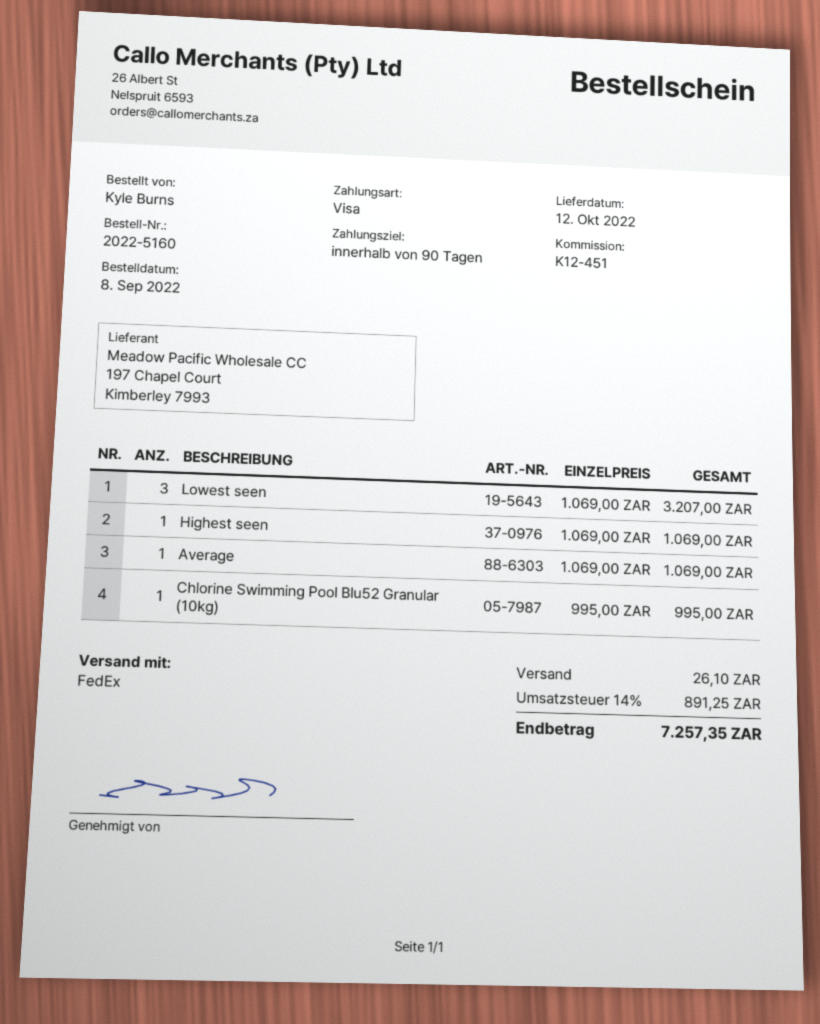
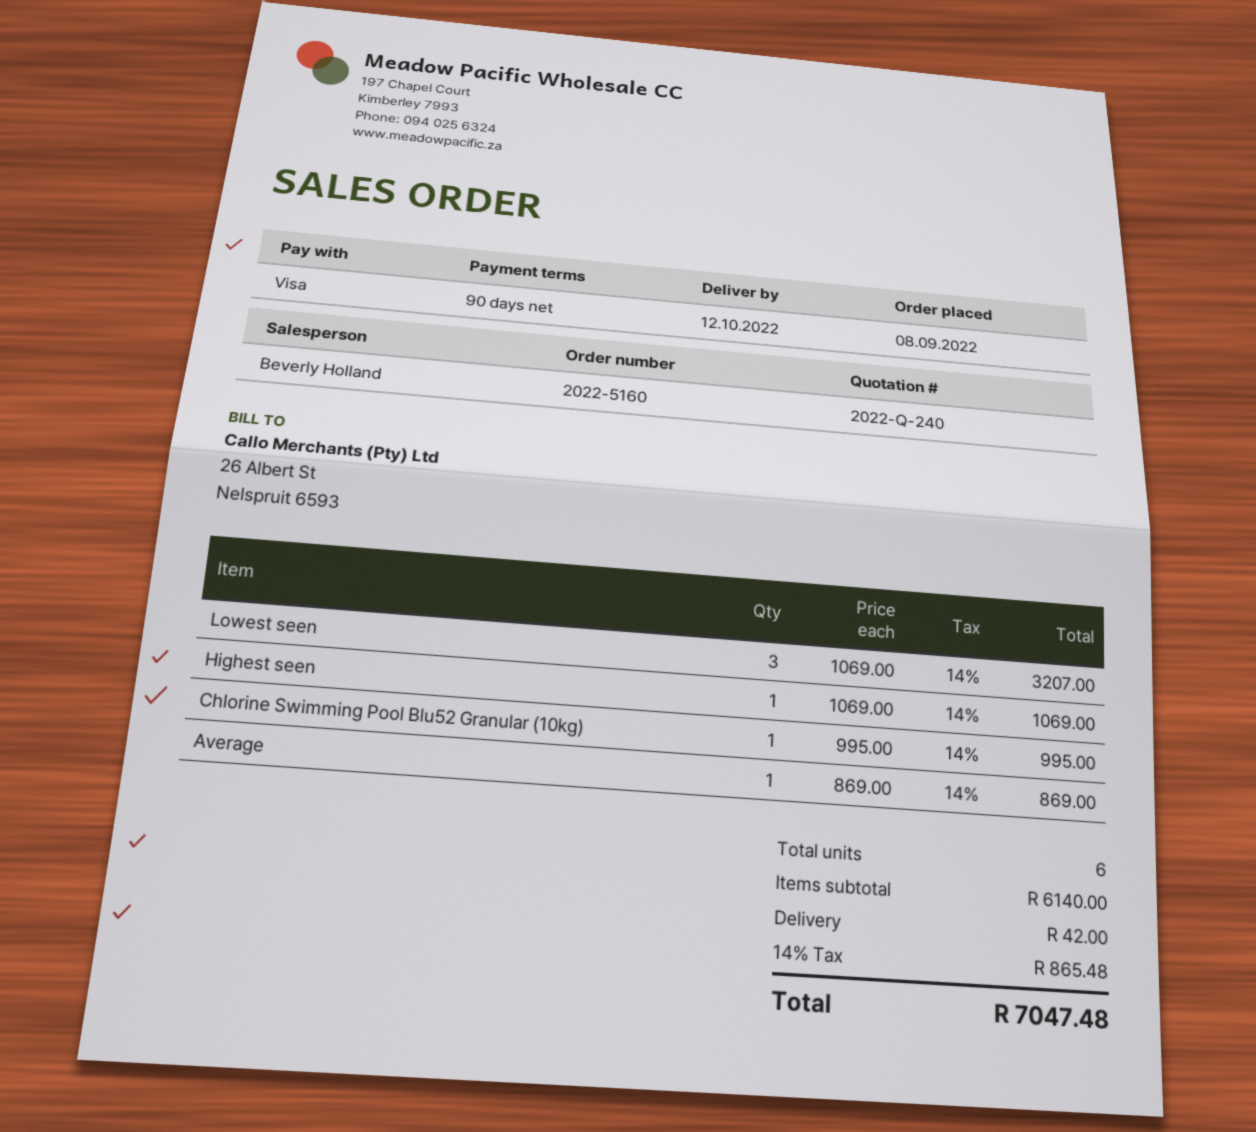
Average: 1 x 1069.00 = 1069.00 -> 1 x 869.00 = 869.00
shipping: 26.10 -> 42.00
tax: 14% = 891.25 -> 14% = 865.48
total: 7257.35 -> 7047.48

